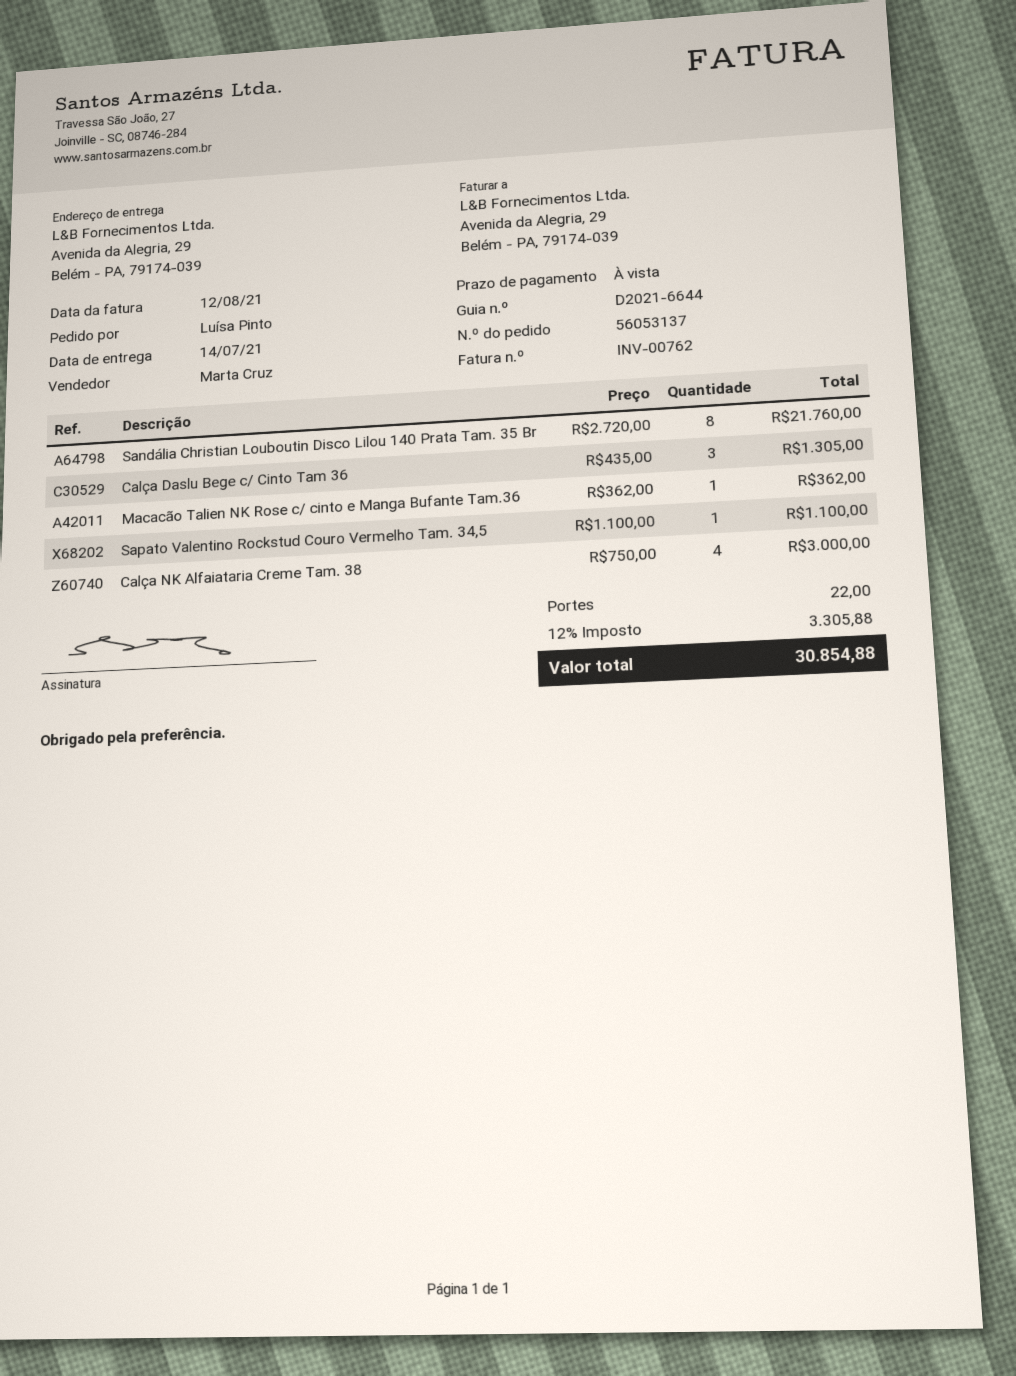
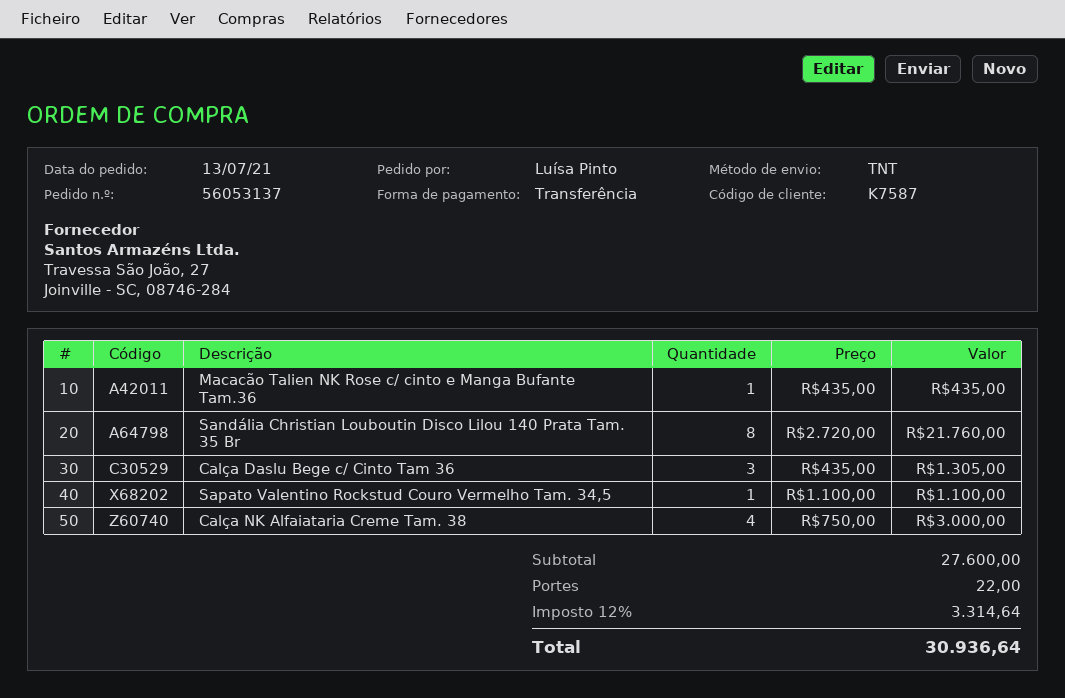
Macacão Talien NK Rose c/ cinto e Manga Bufante Tam.36: 1 x 362.00 = 362.00 -> 1 x 435.00 = 435.00
tax: 12% = 3305.88 -> 12% = 3314.64
total: 30854.88 -> 30936.64

